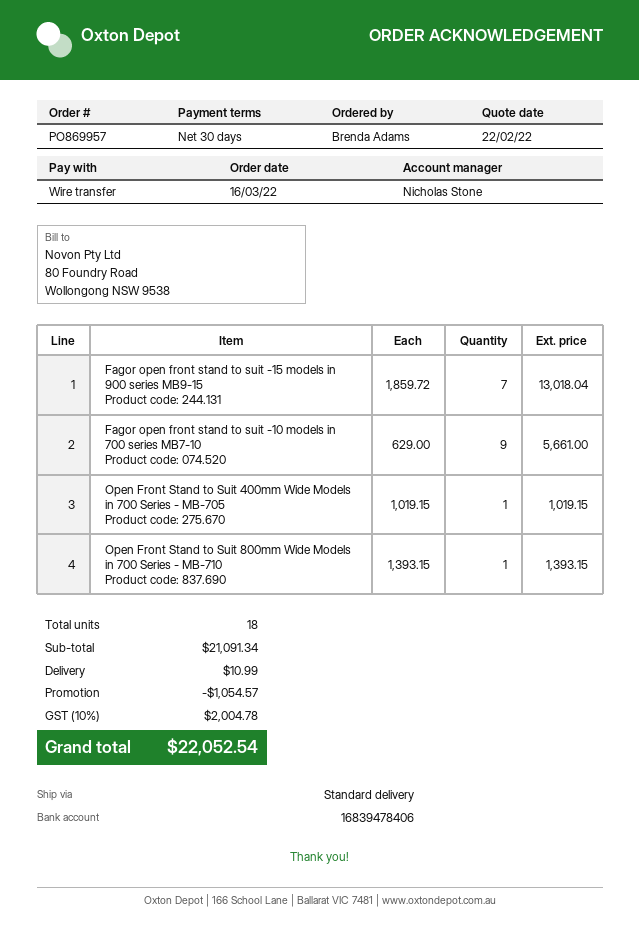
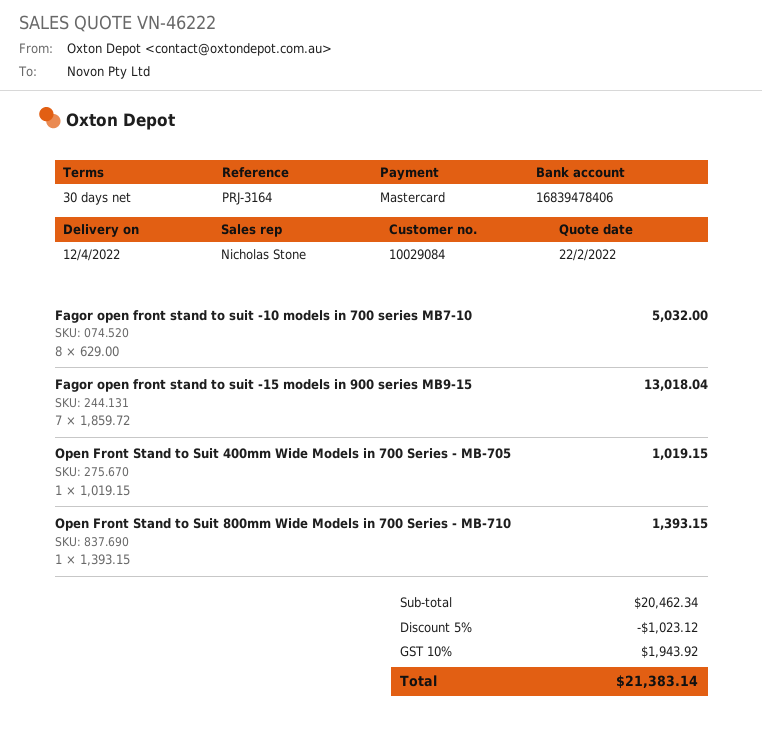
payment method: bank transfer -> Mastercard
Fagor open front stand to suit -10 models in 700 series MB7-10: 9 x 629.00 = 5661.00 -> 8 x 629.00 = 5032.00
subtotal: 21091.34 -> 20462.34
discount: 1054.57 -> 1023.12
shipping: 10.99 -> none
tax: 10% = 2004.78 -> 10% = 1943.92
total: 22052.54 -> 21383.14

